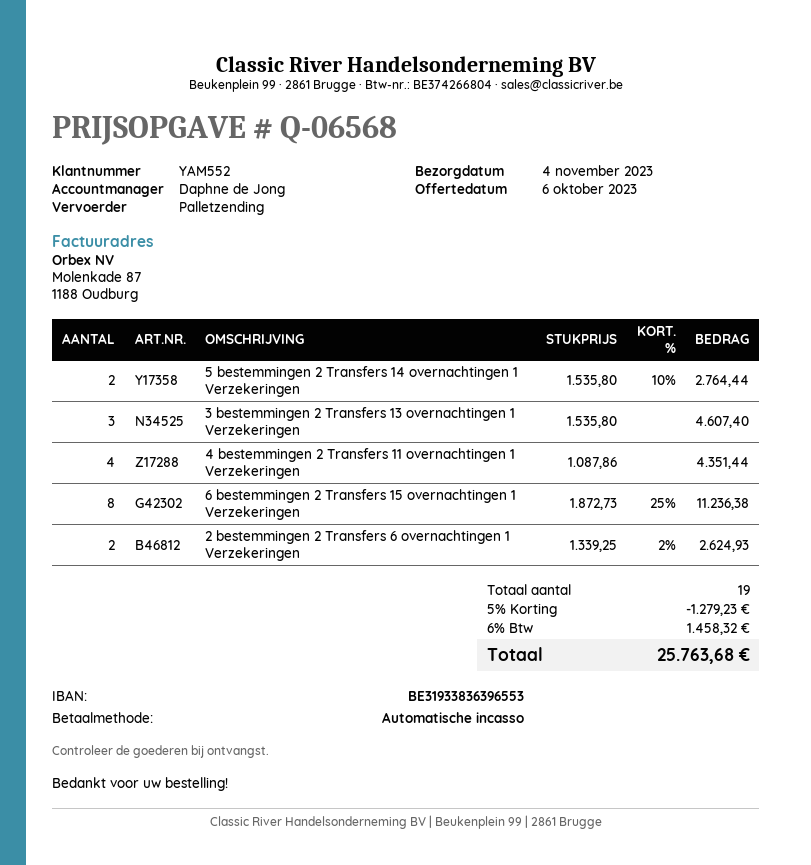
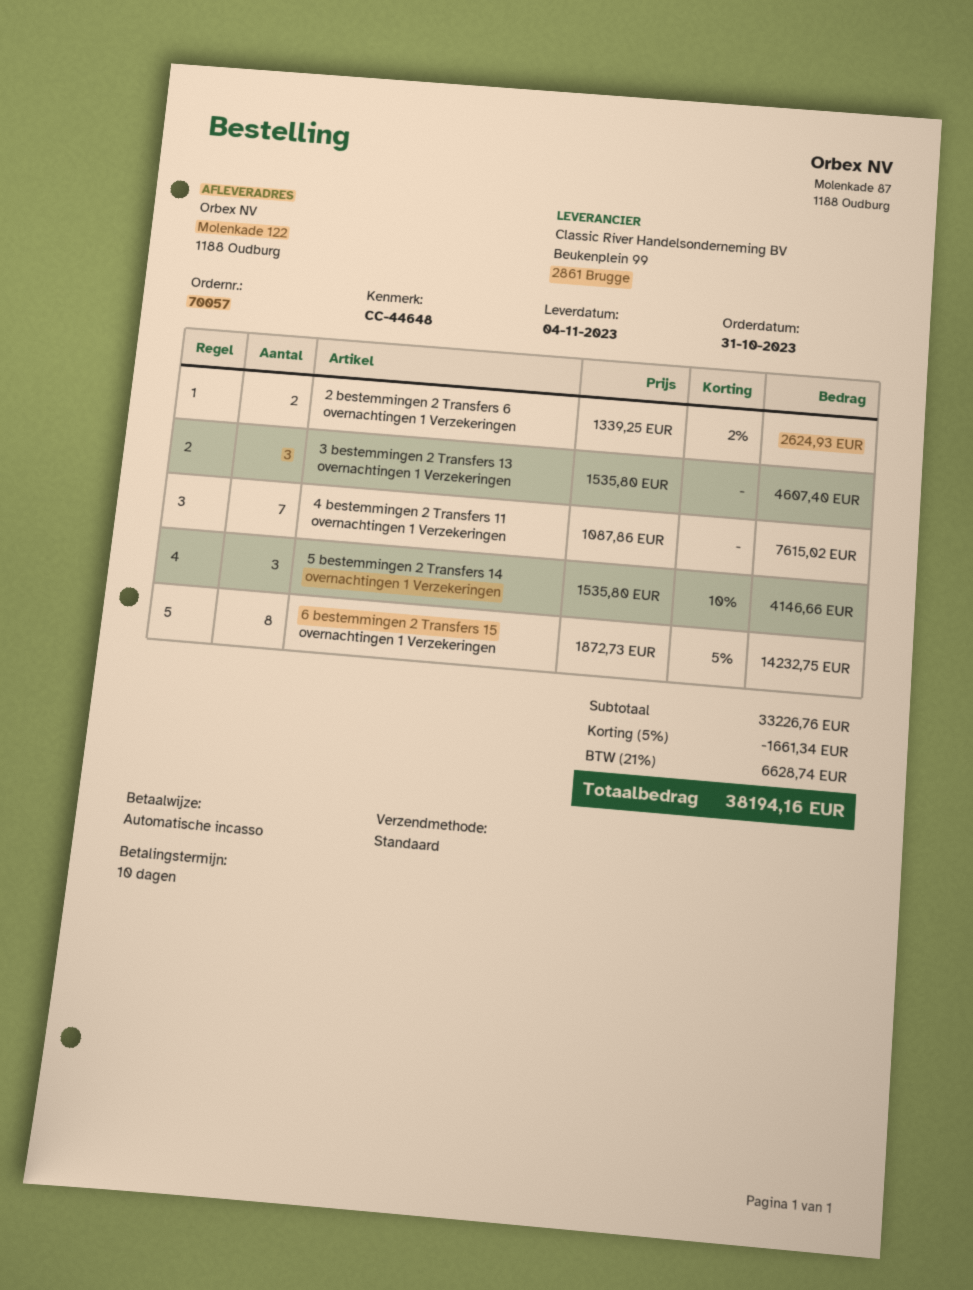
shipping method: pallet freight -> standard
5 bestemmingen 2 Transfers 14 overnachtingen 1 Verzekeringen: 2 x 1535.80 - 10% = 2764.44 -> 3 x 1535.80 - 10% = 4146.66
4 bestemmingen 2 Transfers 11 overnachtingen 1 Verzekeringen: 4 x 1087.86 = 4351.44 -> 7 x 1087.86 = 7615.02
6 bestemmingen 2 Transfers 15 overnachtingen 1 Verzekeringen: 8 x 1872.73 - 25% = 11236.38 -> 8 x 1872.73 - 5% = 14232.75
discount: 5% = 1279.23 -> 5% = 1661.34
tax: 6% = 1458.32 -> 21% = 6628.74
total: 25763.68 -> 38194.16

